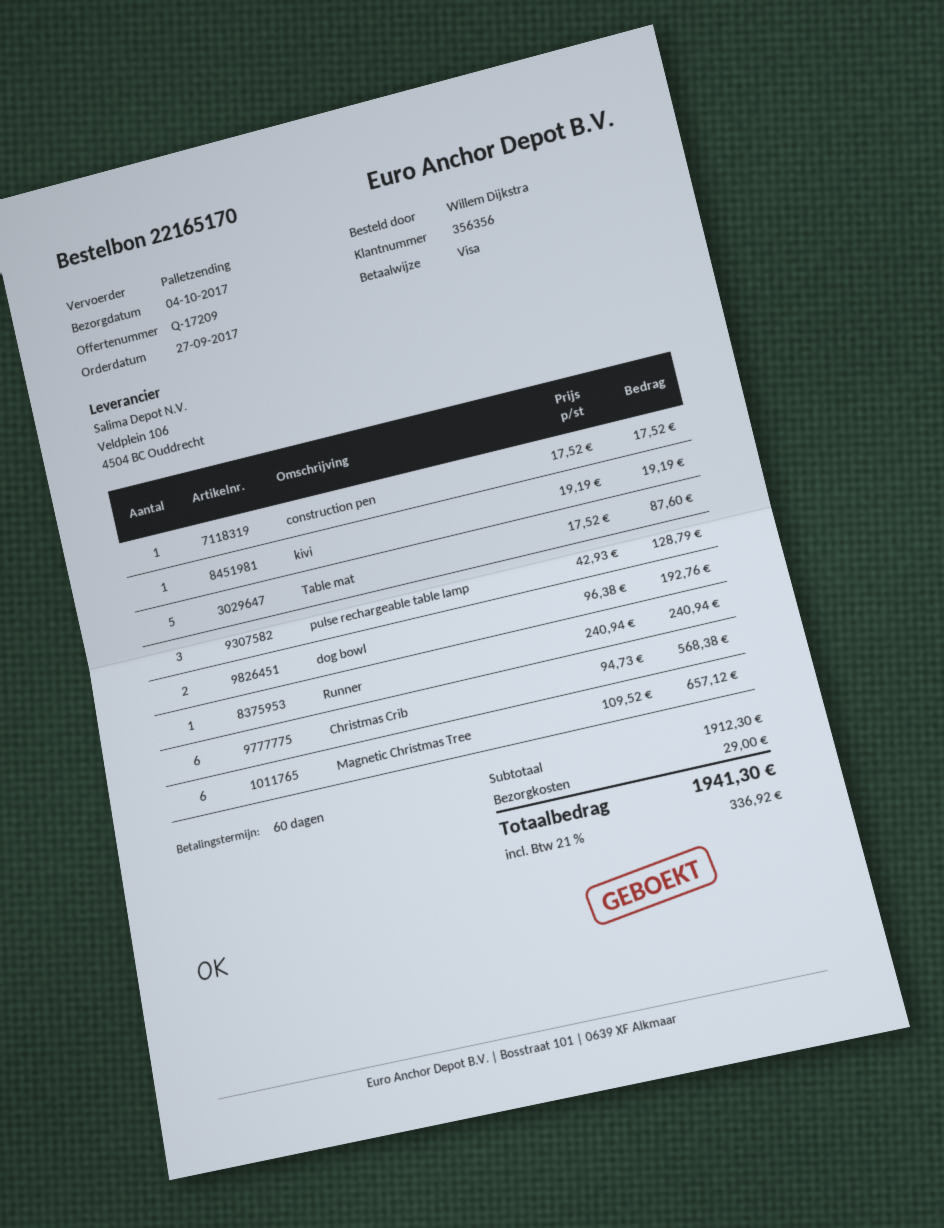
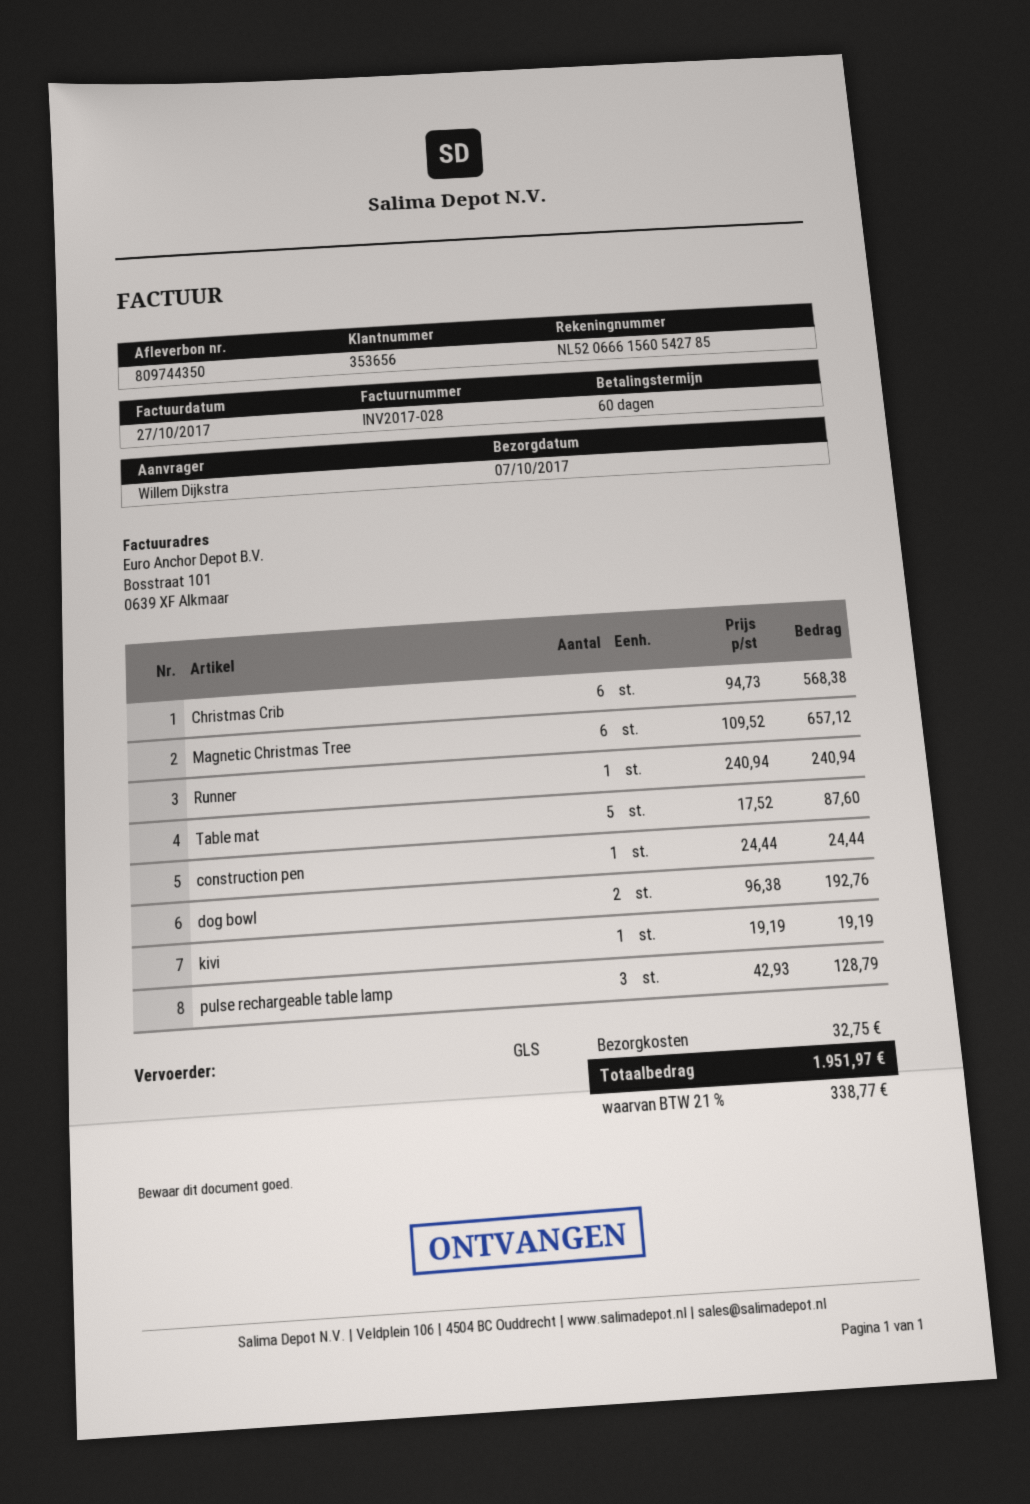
delivery date: 2017-10-04 -> 2017-10-07
customer number: 356356 -> 353656
shipping method: pallet freight -> GLS
construction pen: 1 x 17.52 = 17.52 -> 1 x 24.44 = 24.44
shipping: 29.00 -> 32.75
tax: 21% = 336.92 -> 21% = 338.77
total: 1941.30 -> 1951.97

